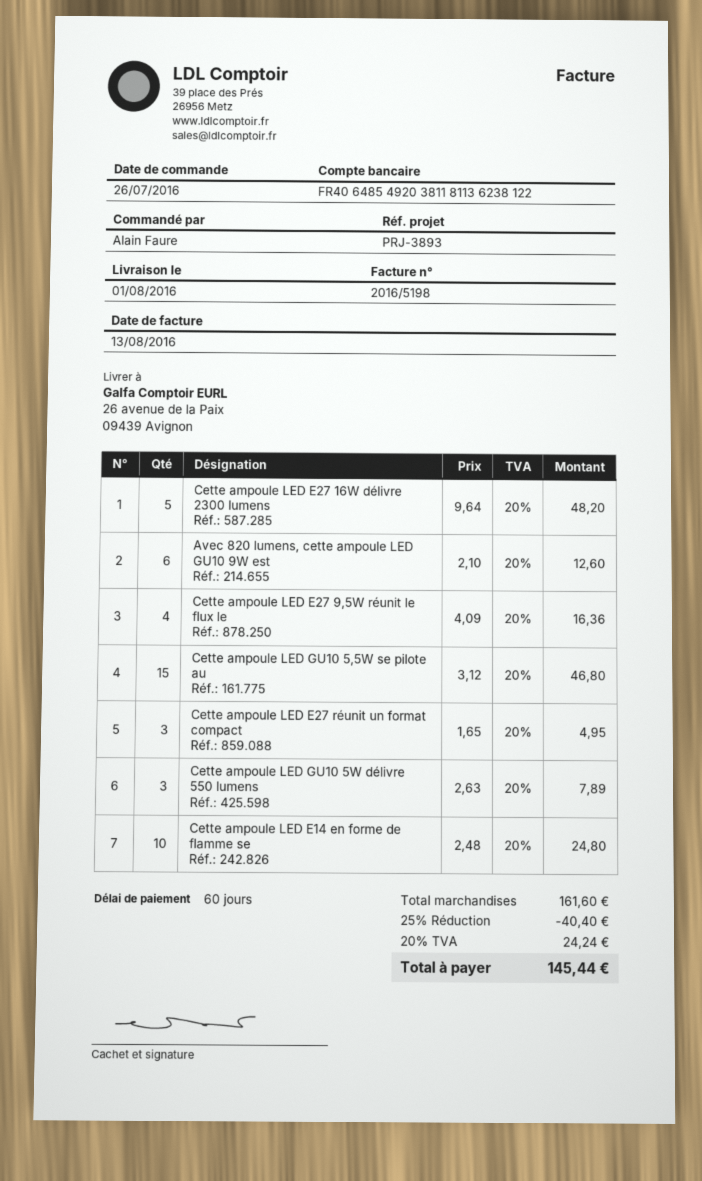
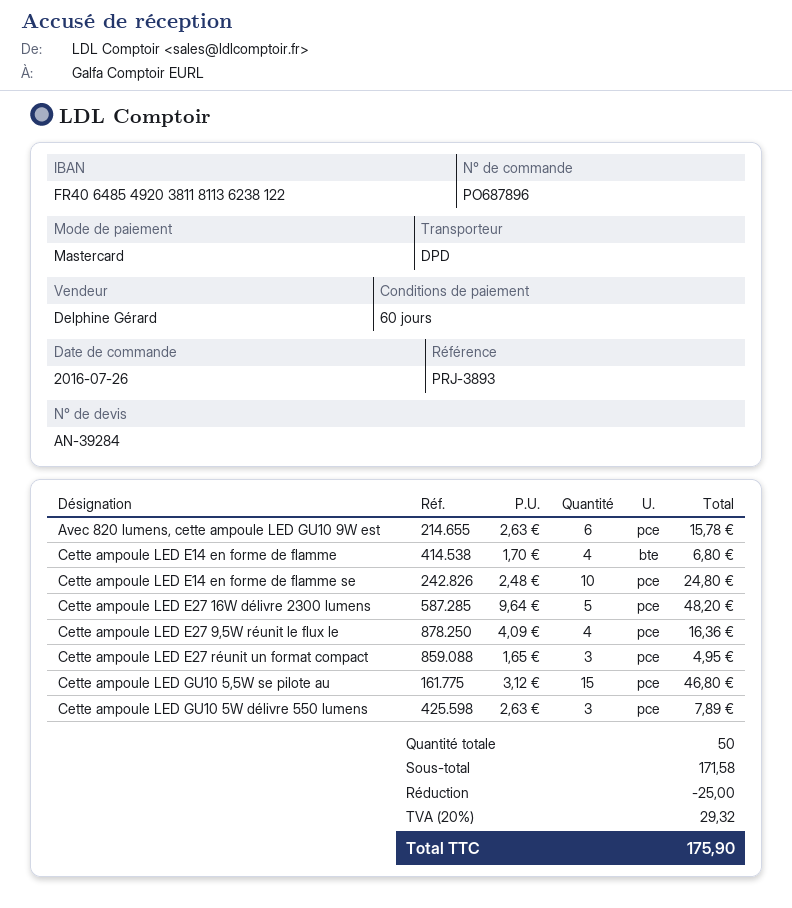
Avec 820 lumens, cette ampoule LED GU10 9W est: 6 x 2.10 = 12.60 -> 6 x 2.63 = 15.78
Cette ampoule LED E14 en forme de flamme: none -> 4 x 1.70 = 6.80
subtotal: 161.60 -> 171.58
discount: 40.40 -> 25.00
tax: 20% = 24.24 -> 20% = 29.32
total: 145.44 -> 175.90

